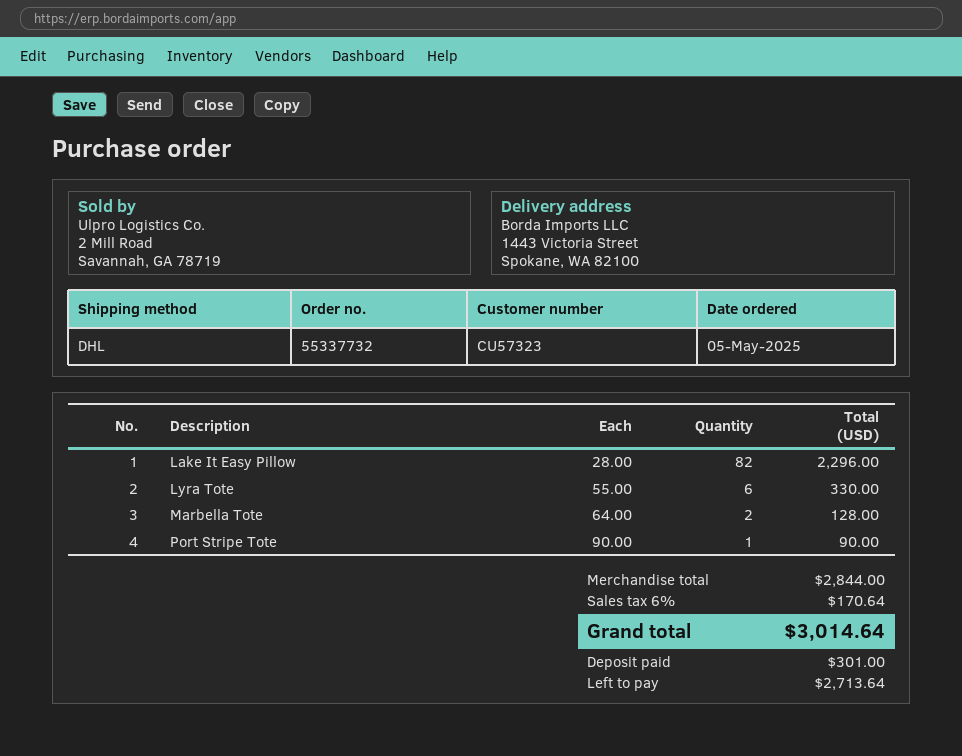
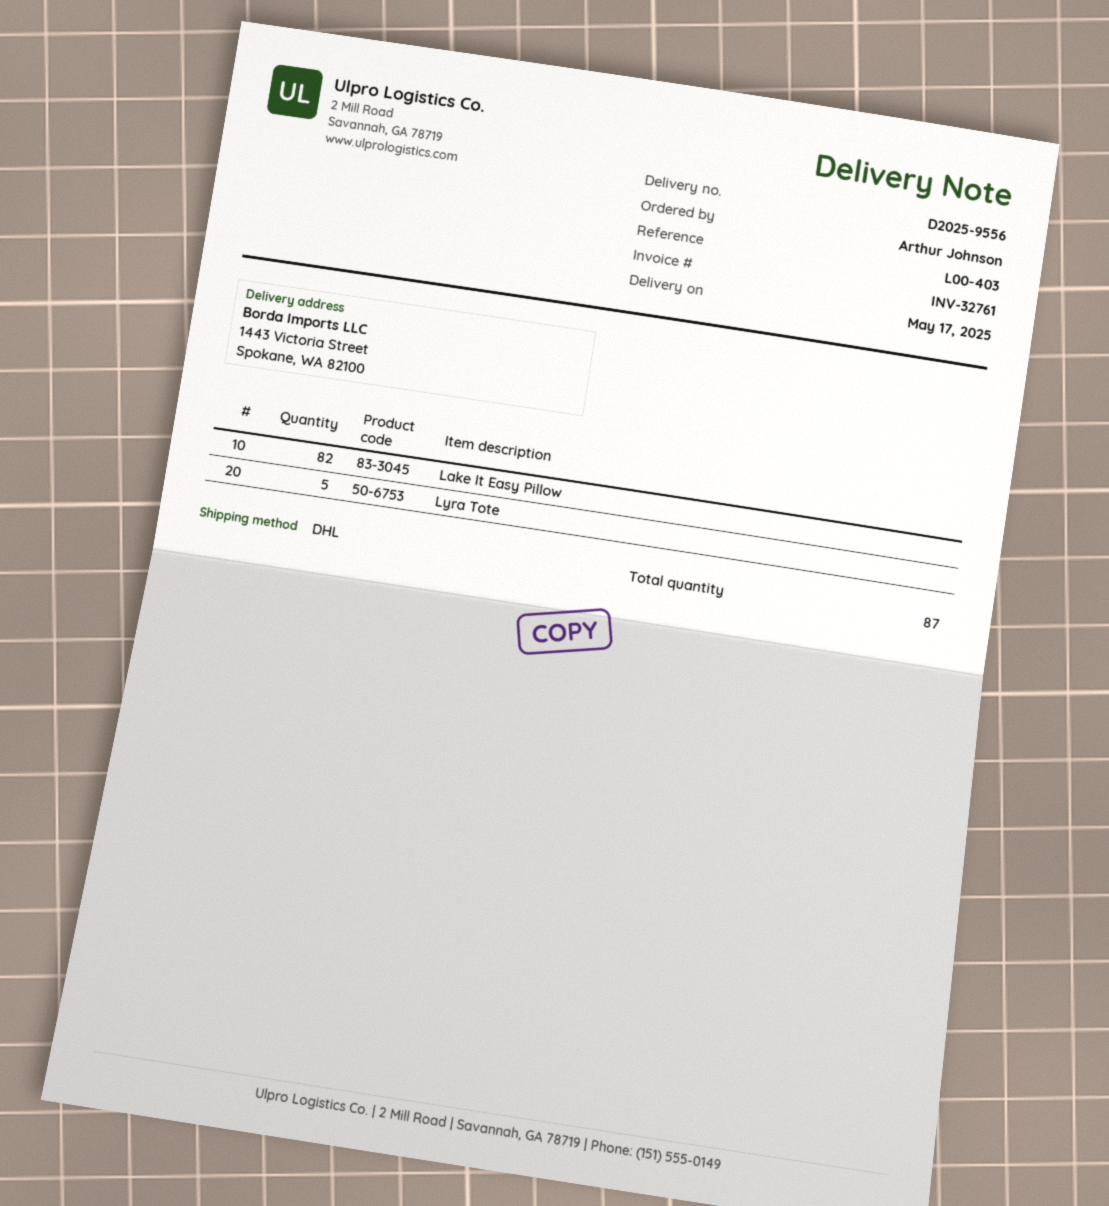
Lyra Tote: 6 -> 5
Marbella Tote: 2 -> none
Port Stripe Tote: 1 -> none

